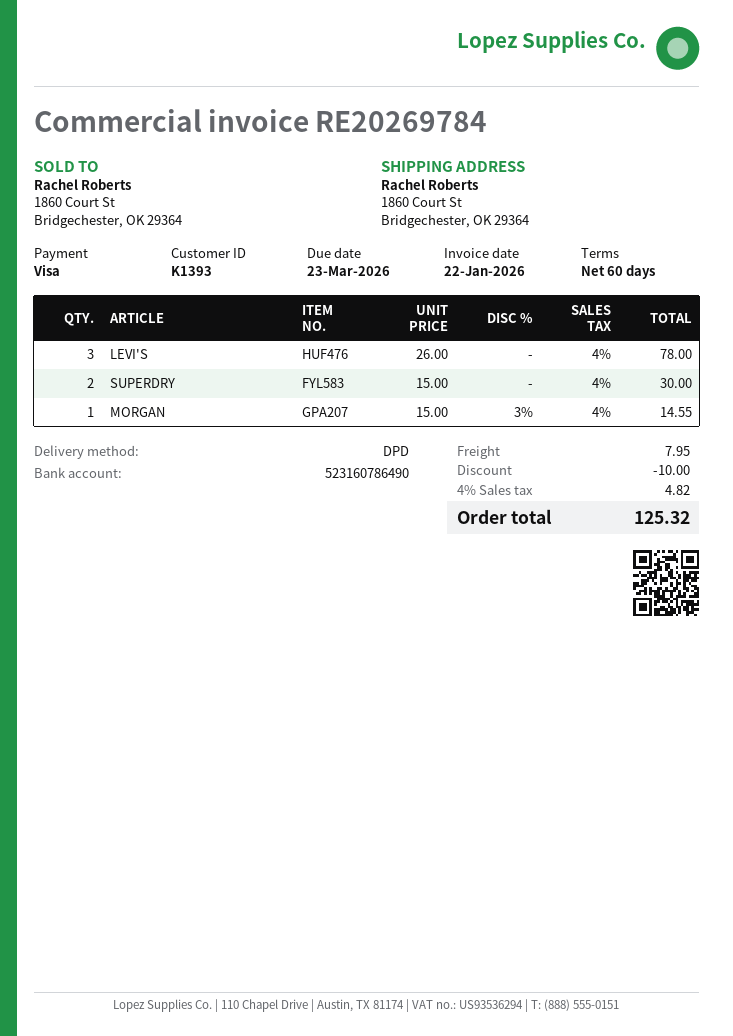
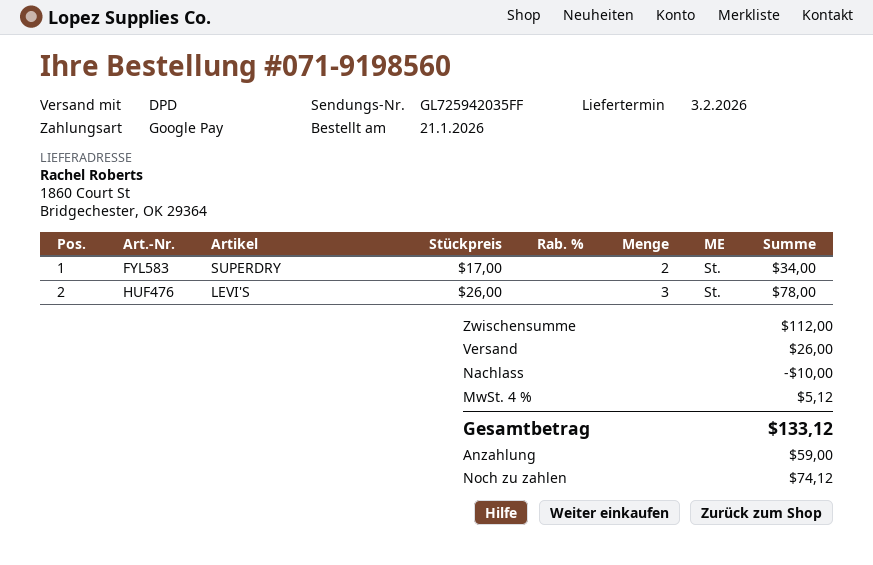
payment method: Visa -> Google Pay
SUPERDRY: 2 x 15.00 = 30.00 -> 2 x 17.00 = 34.00
MORGAN: 1 x 15.00 - 3% = 14.55 -> none
shipping: 7.95 -> 26.00
tax: 4% = 4.82 -> 4% = 5.12
total: 125.32 -> 133.12

